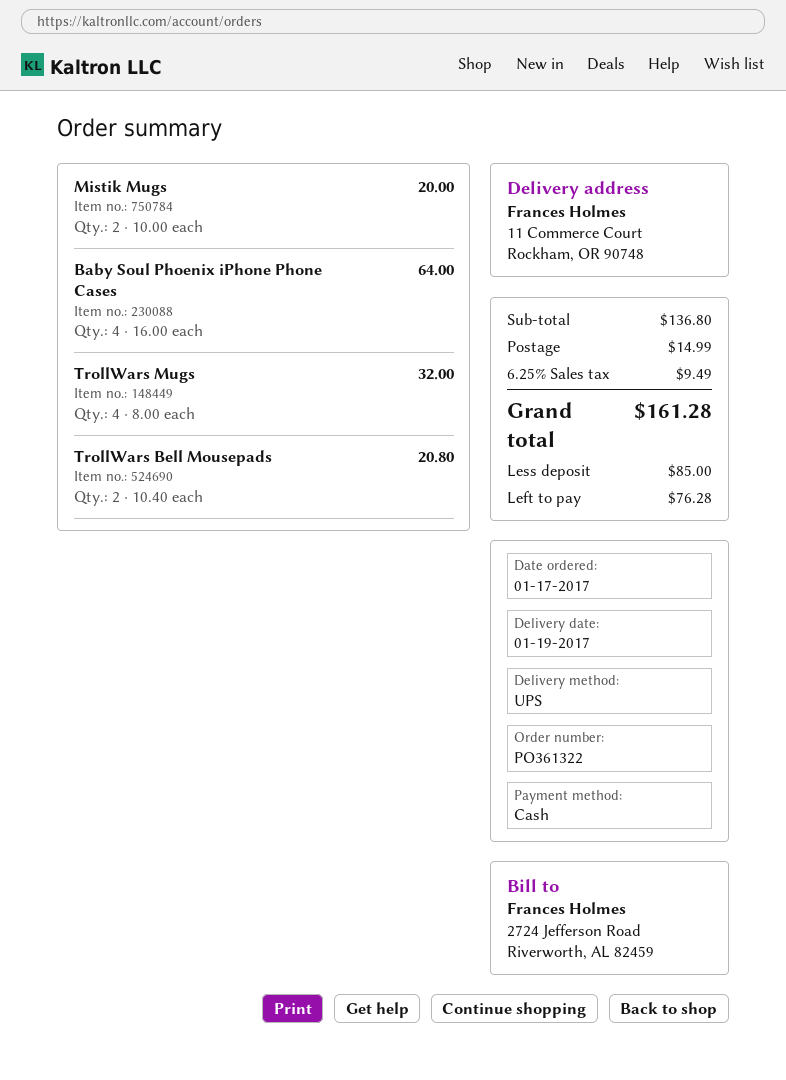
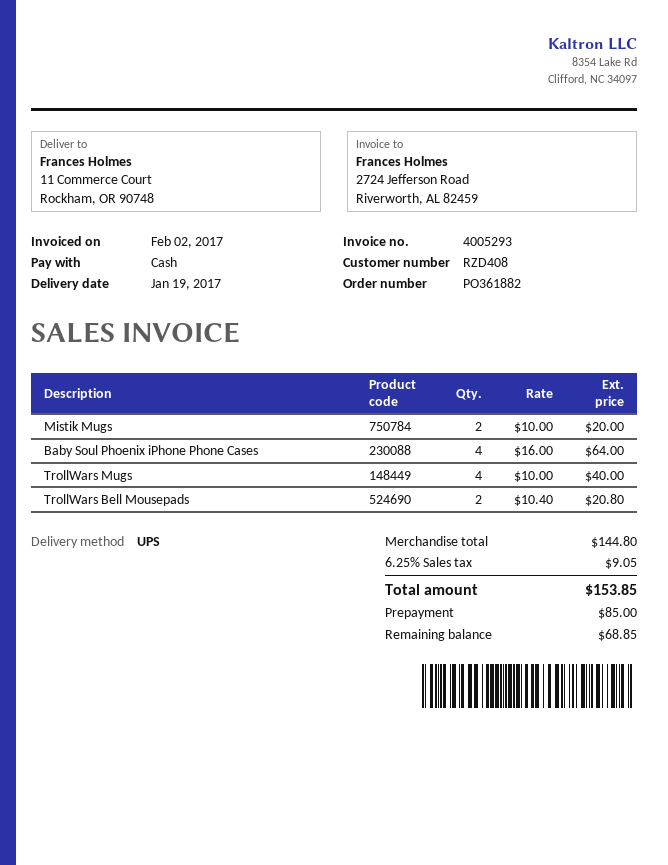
order number: PO361322 -> PO361882
TrollWars Mugs: 4 x 8.00 = 32.00 -> 4 x 10.00 = 40.00
subtotal: 136.80 -> 144.80
shipping: 14.99 -> none
tax: 6.25% = 9.49 -> 6.25% = 9.05
total: 161.28 -> 153.85
balance: 76.28 -> 68.85

